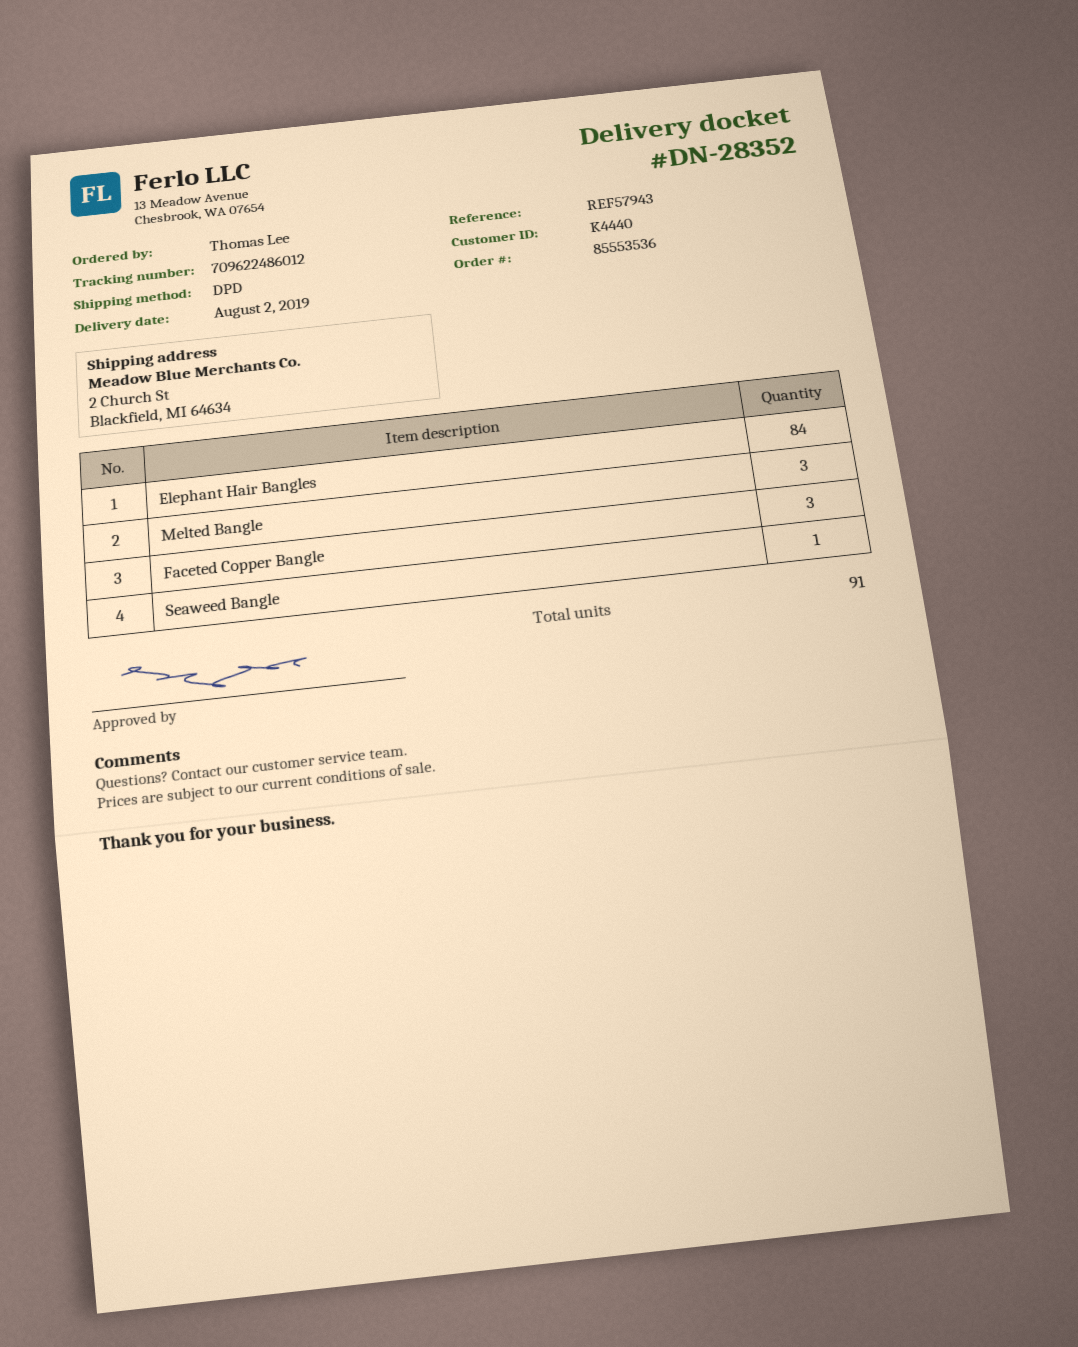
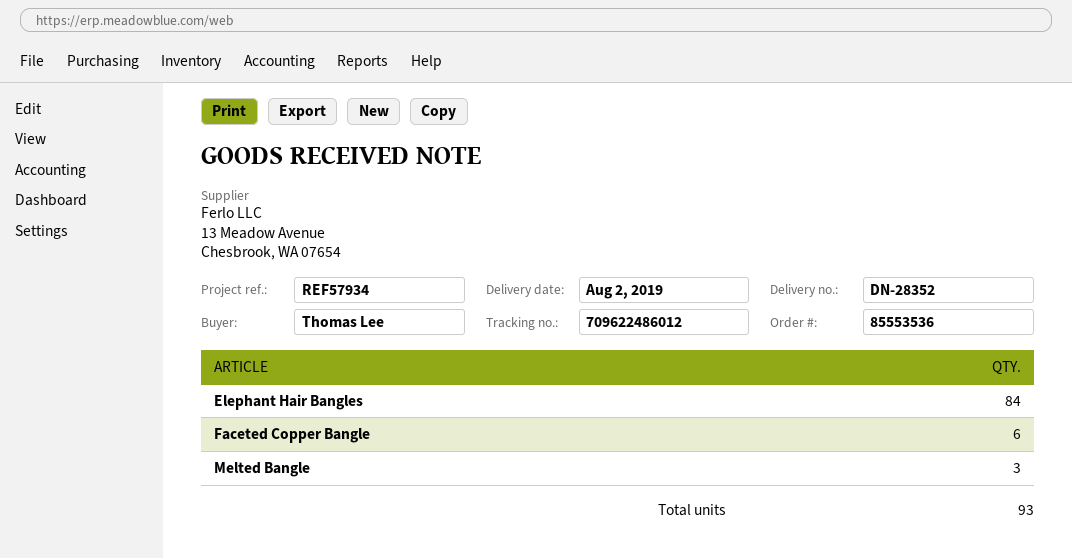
reference: REF57943 -> REF57934
Faceted Copper Bangle: 3 -> 6
Seaweed Bangle: 1 -> none
total quantity: 91 -> 93

